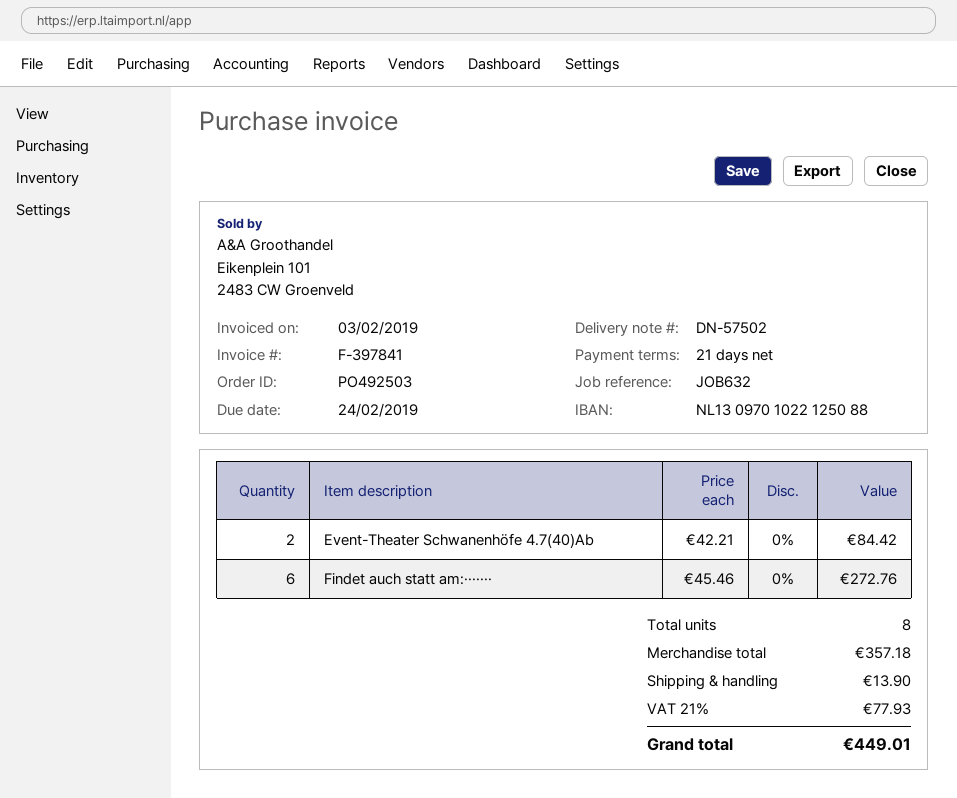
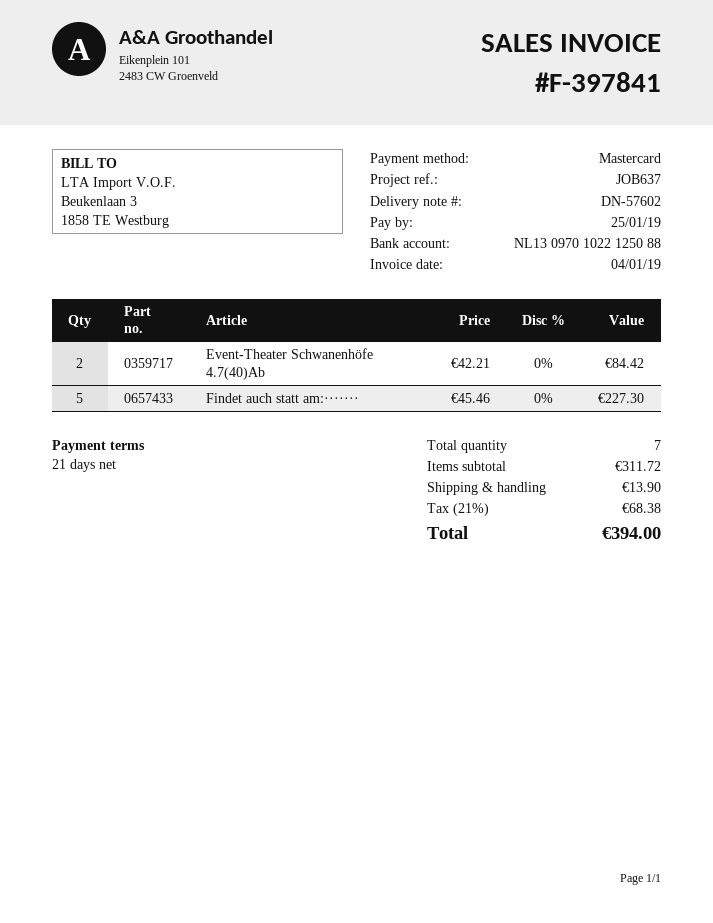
delivery note number: DN-57502 -> DN-57602
invoice date: 2019-02-03 -> 2019-01-04
due date: 2019-02-24 -> 2019-01-25
reference: JOB632 -> JOB637
Findet auch statt am:·······: 6 x 45.46 = 272.76 -> 5 x 45.46 = 227.30
total quantity: 8 -> 7
subtotal: 357.18 -> 311.72
tax: 21% = 77.93 -> 21% = 68.38
total: 449.01 -> 394.00

